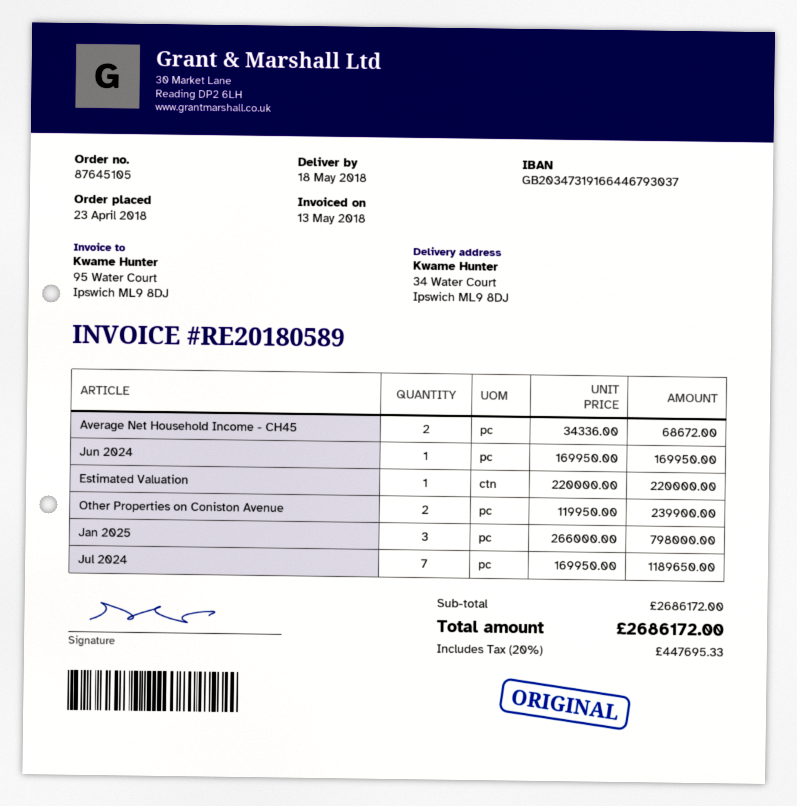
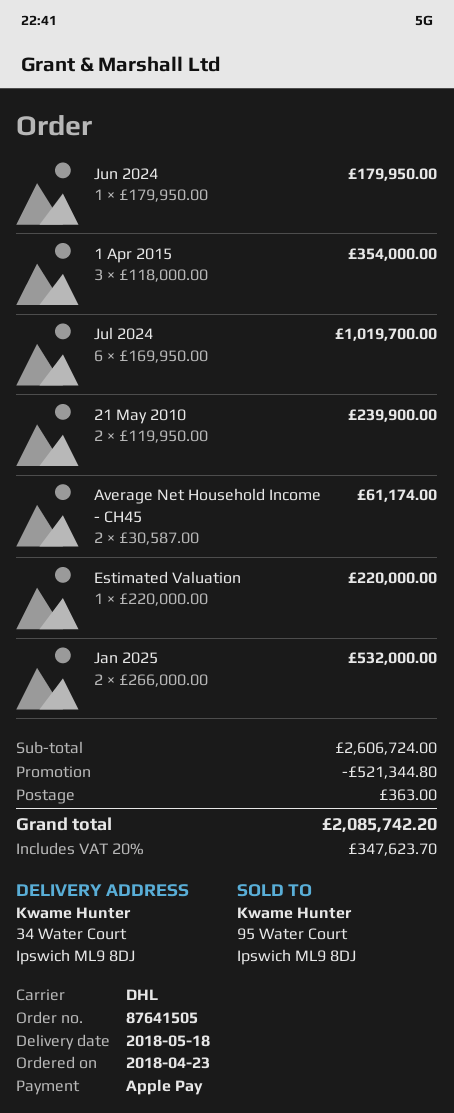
order number: 87645105 -> 87641505
Average Net Household Income - CH45: 2 x 34336.00 = 68672.00 -> 2 x 30587.00 = 61174.00
Jun 2024: 1 x 169950.00 = 169950.00 -> 1 x 179950.00 = 179950.00
Other Properties on Coniston Avenue: 2 x 119950.00 = 239900.00 -> none
Jan 2025: 3 x 266000.00 = 798000.00 -> 2 x 266000.00 = 532000.00
Jul 2024: 7 x 169950.00 = 1189650.00 -> 6 x 169950.00 = 1019700.00
1 Apr 2015: none -> 3 x 118000.00 = 354000.00
21 May 2010: none -> 2 x 119950.00 = 239900.00
subtotal: 2686172.00 -> 2606724.00
discount: none -> 521344.80
shipping: none -> 363.00
tax: 20% = 447695.33 -> 20% = 347623.70
total: 2686172.00 -> 2085742.20

